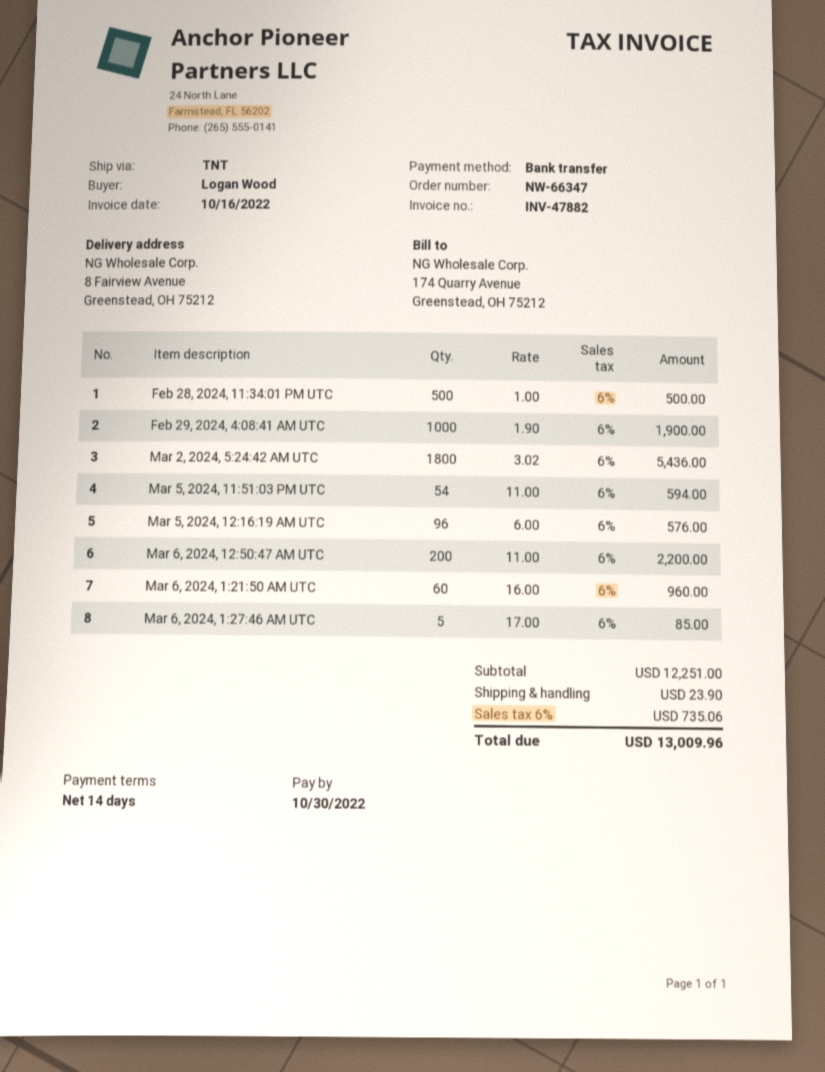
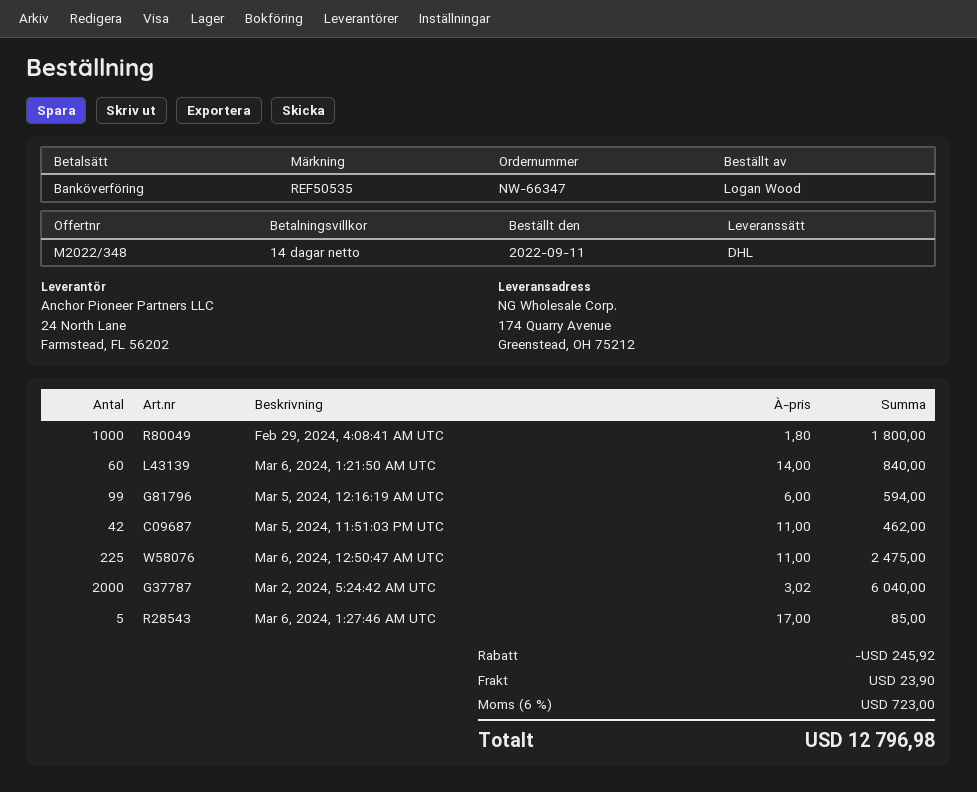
shipping method: TNT -> DHL
ship to: 8 Fairview Avenue, Greenstead, OH 75212 -> 174 Quarry Avenue, Greenstead, OH 75212
Feb 28, 2024, 11:34:01 PM UTC: 500 x 1.00 = 500.00 -> none
Feb 29, 2024, 4:08:41 AM UTC: 1000 x 1.90 = 1900.00 -> 1000 x 1.80 = 1800.00
Mar 2, 2024, 5:24:42 AM UTC: 1800 x 3.02 = 5436.00 -> 2000 x 3.02 = 6040.00
Mar 5, 2024, 11:51:03 PM UTC: 54 x 11.00 = 594.00 -> 42 x 11.00 = 462.00
Mar 5, 2024, 12:16:19 AM UTC: 96 x 6.00 = 576.00 -> 99 x 6.00 = 594.00
Mar 6, 2024, 12:50:47 AM UTC: 200 x 11.00 = 2200.00 -> 225 x 11.00 = 2475.00
Mar 6, 2024, 1:21:50 AM UTC: 60 x 16.00 = 960.00 -> 60 x 14.00 = 840.00
discount: none -> 245.92
tax: 6% = 735.06 -> 6% = 723.00
total: 13009.96 -> 12796.98

